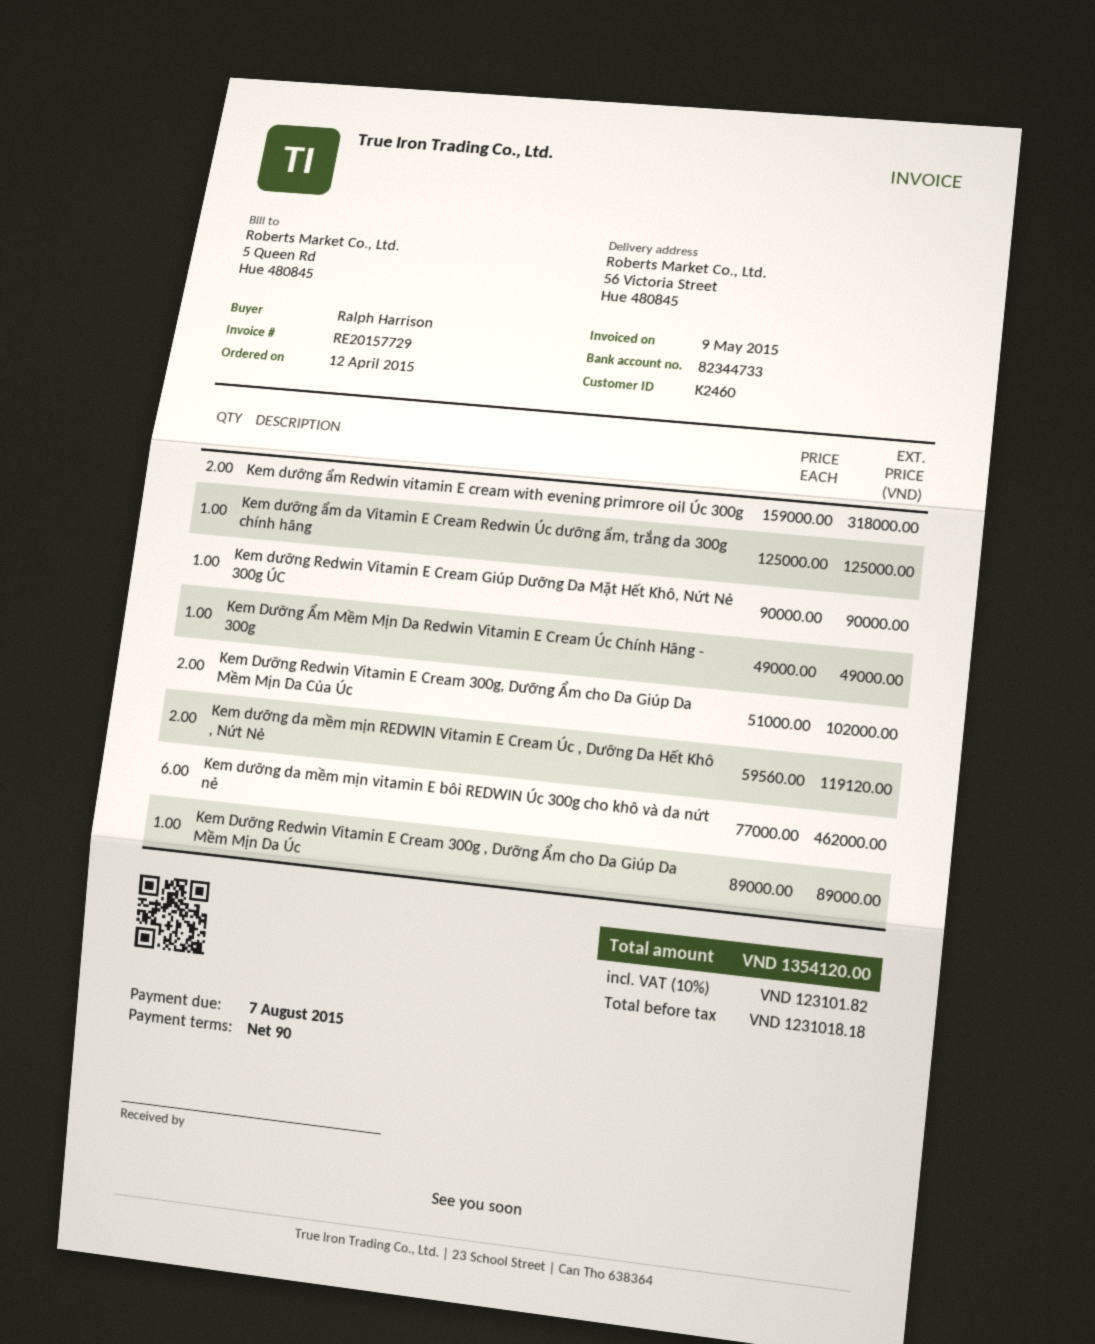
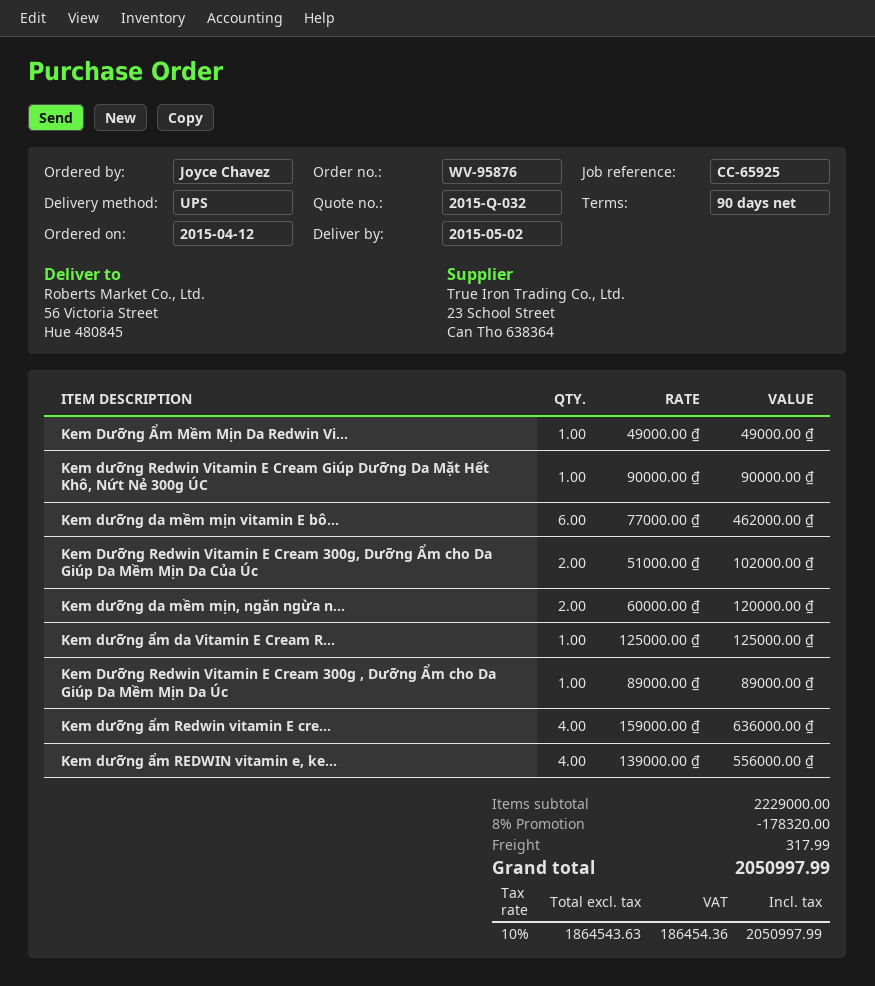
ordered by: Ralph Harrison -> Joyce Chavez
Kem dưỡng ẩm Redwin vitamin E cream with evening primrore oil Úc 300g: 2 x 159000.00 = 318000.00 -> 4 x 159000.00 = 636000.00
Kem dưỡng da mềm mịn REDWIN Vitamin E Cream Úc , Dưỡng Da Hết Khô , Nứt Nẻ: 2 x 59560.00 = 119120.00 -> none
Kem dưỡng da mềm mịn, ngăn ngừa n...: none -> 2 x 60000.00 = 120000.00
Kem dưỡng ẩm REDWIN vitamin e, ke...: none -> 4 x 139000.00 = 556000.00
discount: none -> 8% = 178320.00
shipping: none -> 317.99
net: 1231018.18 -> 1864543.63
tax: 10% = 123101.82 -> 10% = 186454.36
total: 1354120.00 -> 2050997.99

